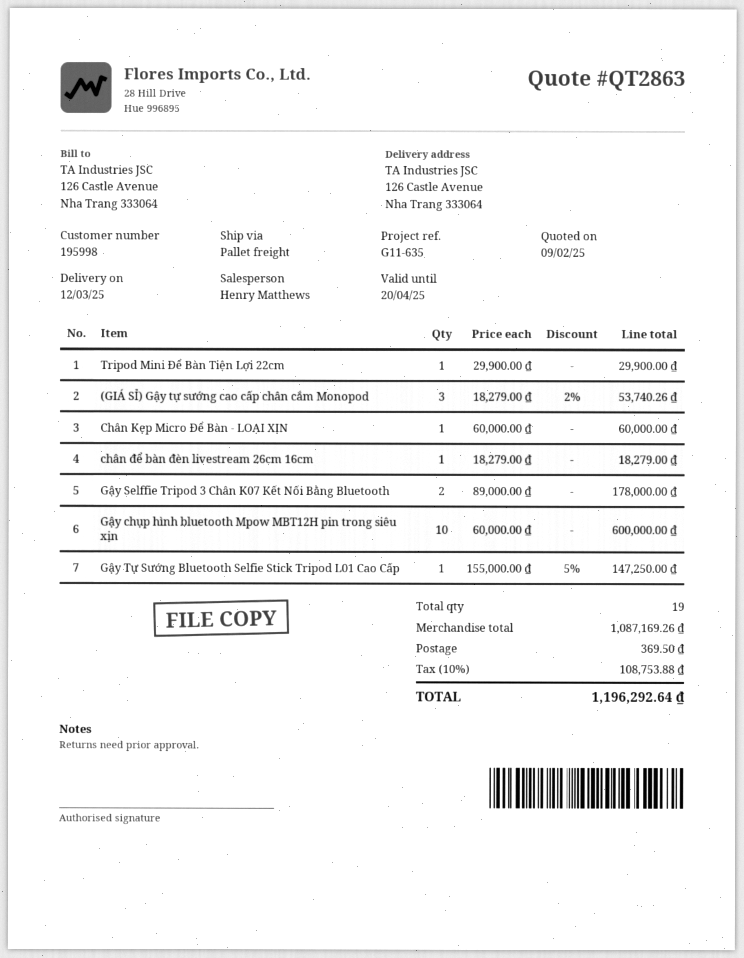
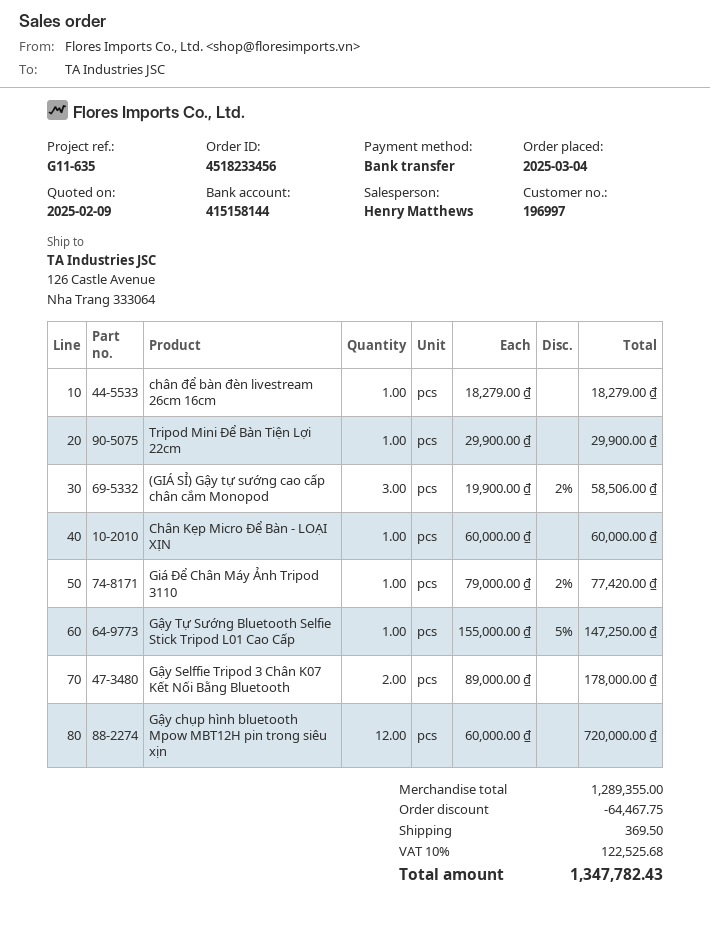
customer number: 195998 -> 196997
(GIÁ SỈ) Gậy tự sướng cao cấp chân cắm Monopod: 3 x 18279.00 - 2% = 53740.26 -> 3 x 19900.00 - 2% = 58506.00
Gậy chụp hình bluetooth Mpow MBT12H pin trong siêu xịn: 10 x 60000.00 = 600000.00 -> 12 x 60000.00 = 720000.00
Giá Để Chân Máy Ảnh Tripod 3110: none -> 1 x 79000.00 - 2% = 77420.00
subtotal: 1087169.26 -> 1289355.00
discount: none -> 64467.75
tax: 10% = 108753.88 -> 10% = 122525.68
total: 1196292.64 -> 1347782.43

